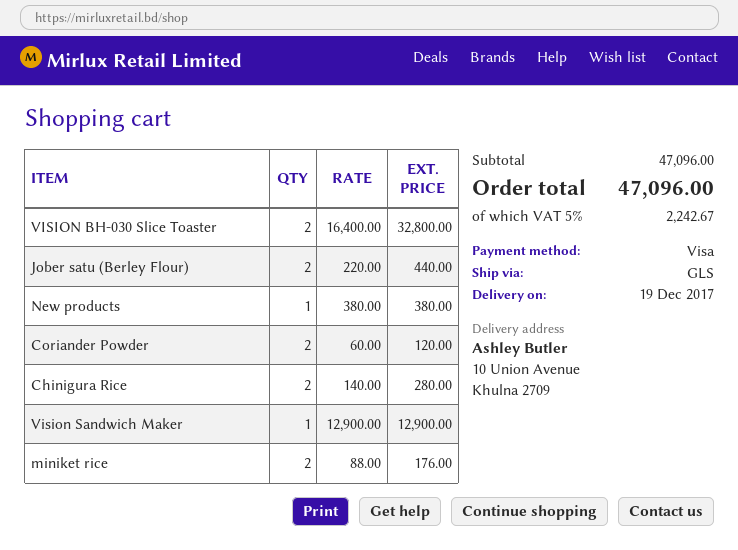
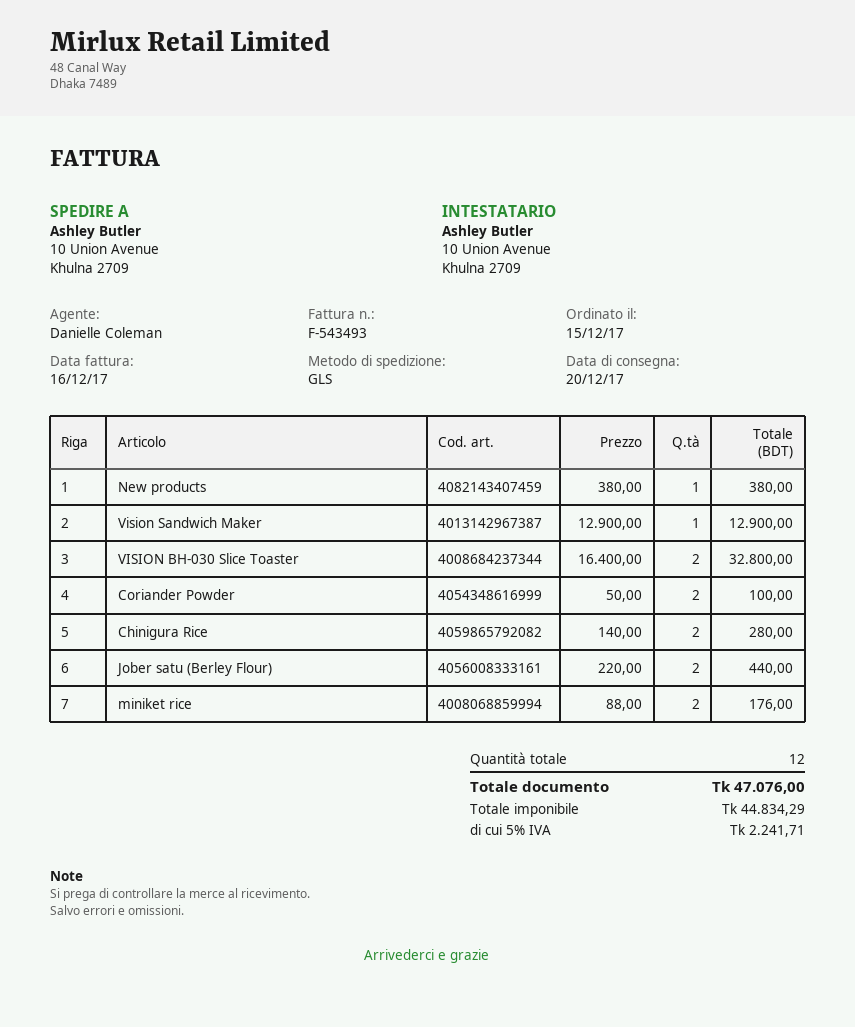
delivery date: 2017-12-19 -> 2017-12-20
Coriander Powder: 2 x 60.00 = 120.00 -> 2 x 50.00 = 100.00
tax: 5% = 2242.67 -> 5% = 2241.71
total: 47096.00 -> 47076.00

